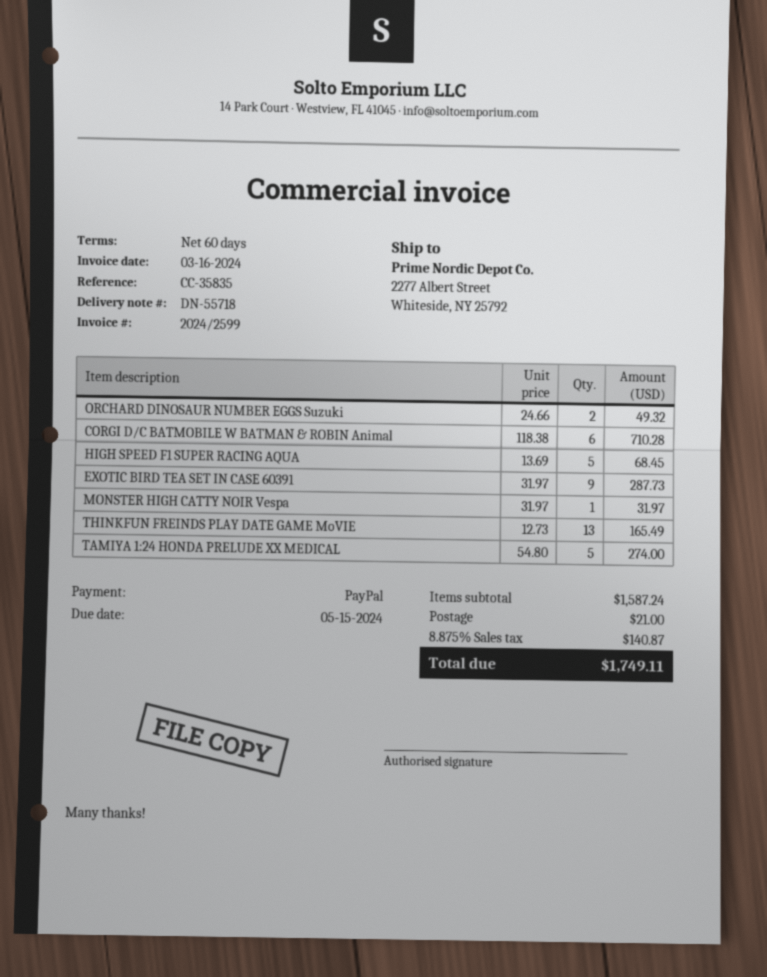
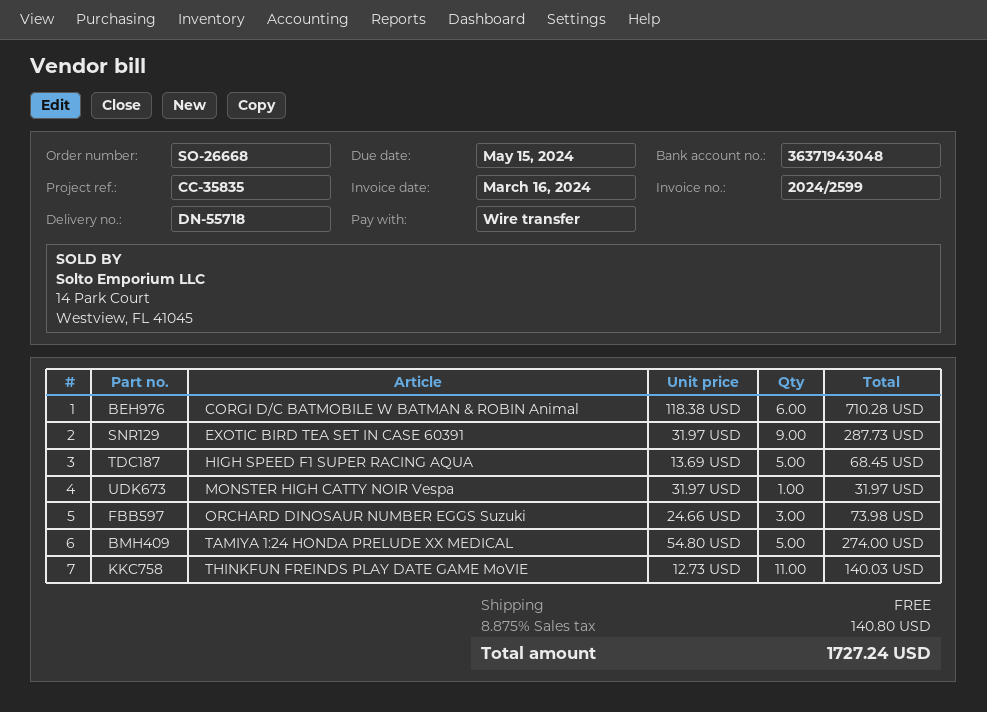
payment method: PayPal -> bank transfer
ORCHARD DINOSAUR NUMBER EGGS Suzuki: 2 x 24.66 = 49.32 -> 3 x 24.66 = 73.98
THINKFUN FREINDS PLAY DATE GAME MoVIE: 13 x 12.73 = 165.49 -> 11 x 12.73 = 140.03
shipping: 21.00 -> 0.00
tax: 8.875% = 140.87 -> 8.875% = 140.80
total: 1749.11 -> 1727.24

